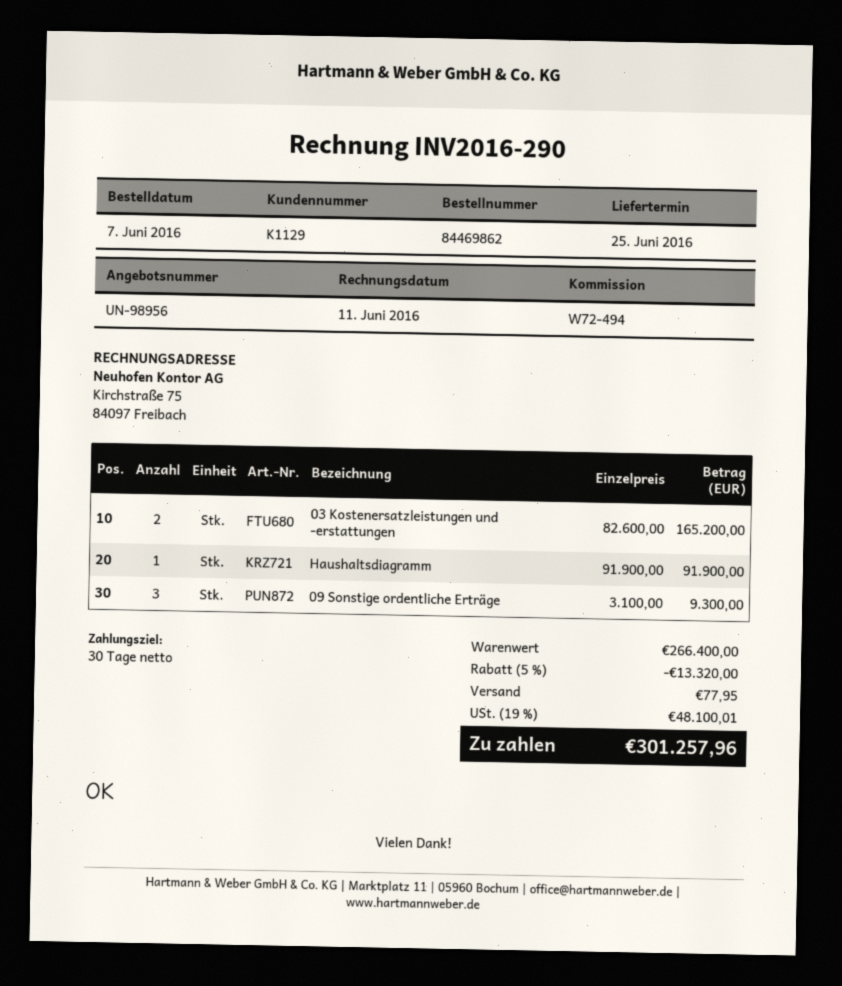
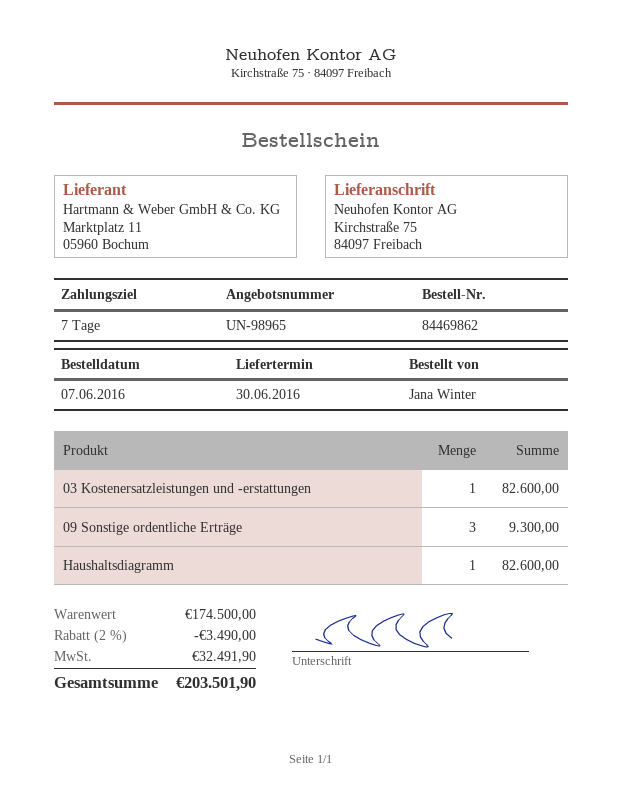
quote number: UN-98956 -> UN-98965
delivery date: 2016-06-25 -> 2016-06-30
payment terms: 30 days -> 7 days
03 Kostenersatzleistungen und -erstattungen: 2 for 165200.00 -> 1 for 82600.00
Haushaltsdiagramm: 1 for 91900.00 -> 1 for 82600.00
subtotal: 266400.00 -> 174500.00
discount: 5% = 13320.00 -> 2% = 3490.00
shipping: 77.95 -> none
tax: 48100.01 -> 32491.90
total: 301257.96 -> 203501.90

